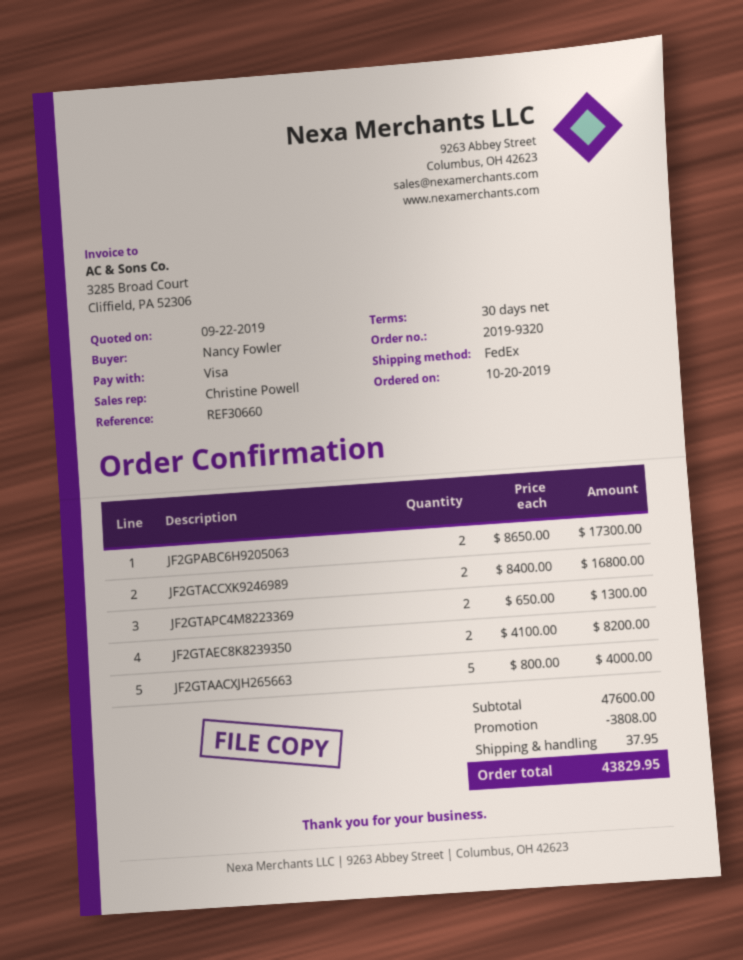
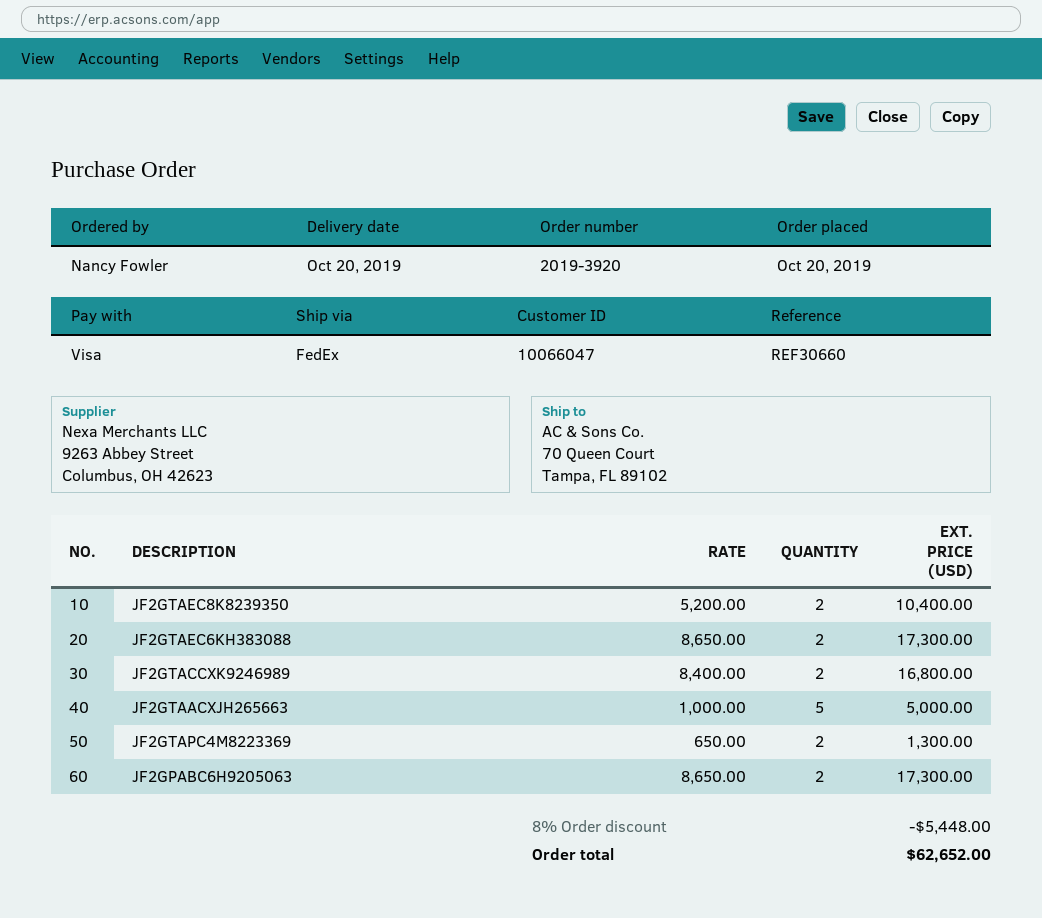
order number: 2019-9320 -> 2019-3920
JF2GTAEC8K8239350: 2 x 4100.00 = 8200.00 -> 2 x 5200.00 = 10400.00
JF2GTAACXJH265663: 5 x 800.00 = 4000.00 -> 5 x 1000.00 = 5000.00
JF2GTAEC6KH383088: none -> 2 x 8650.00 = 17300.00
discount: 3808.00 -> 5448.00
shipping: 37.95 -> none
total: 43829.95 -> 62652.00

